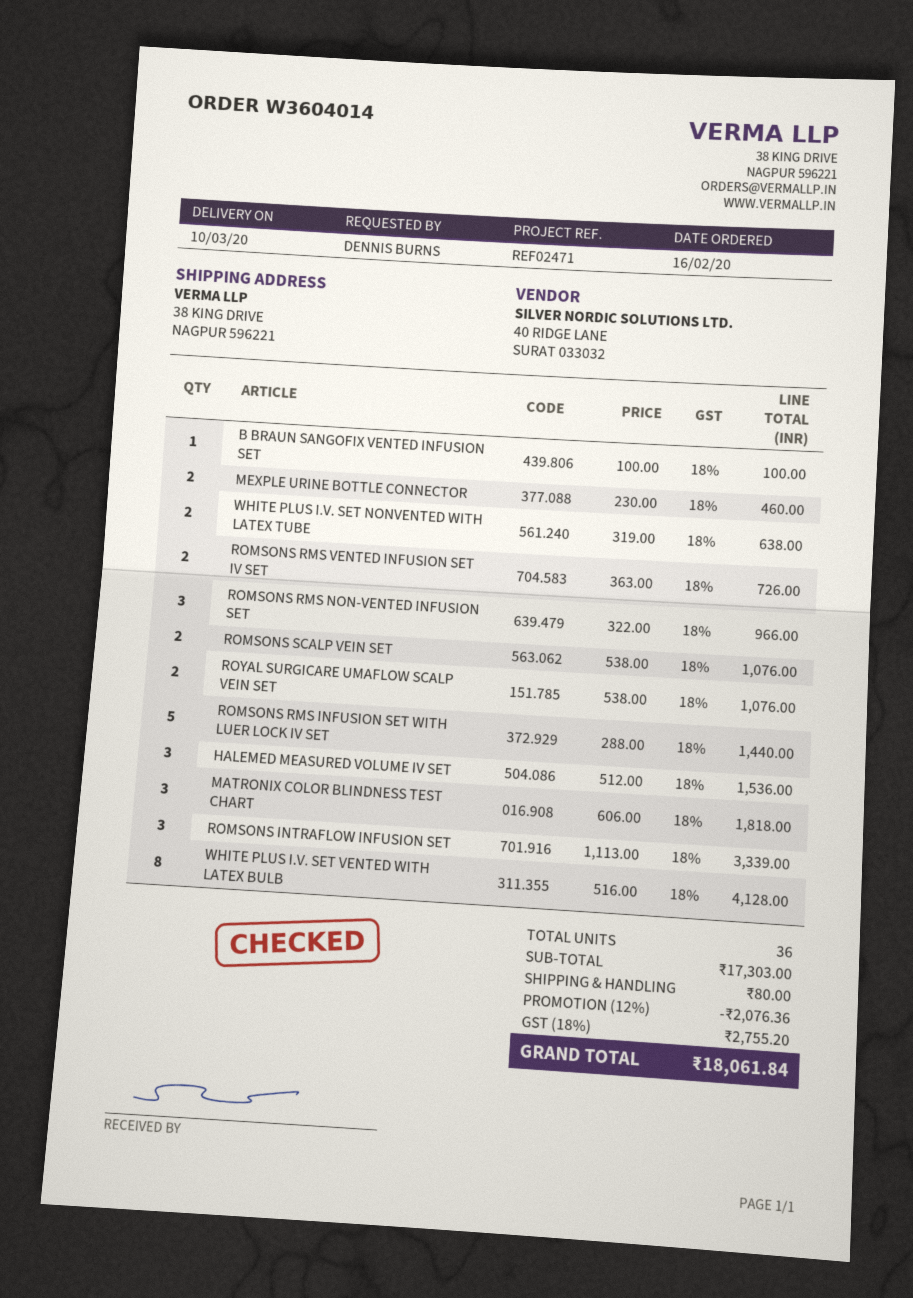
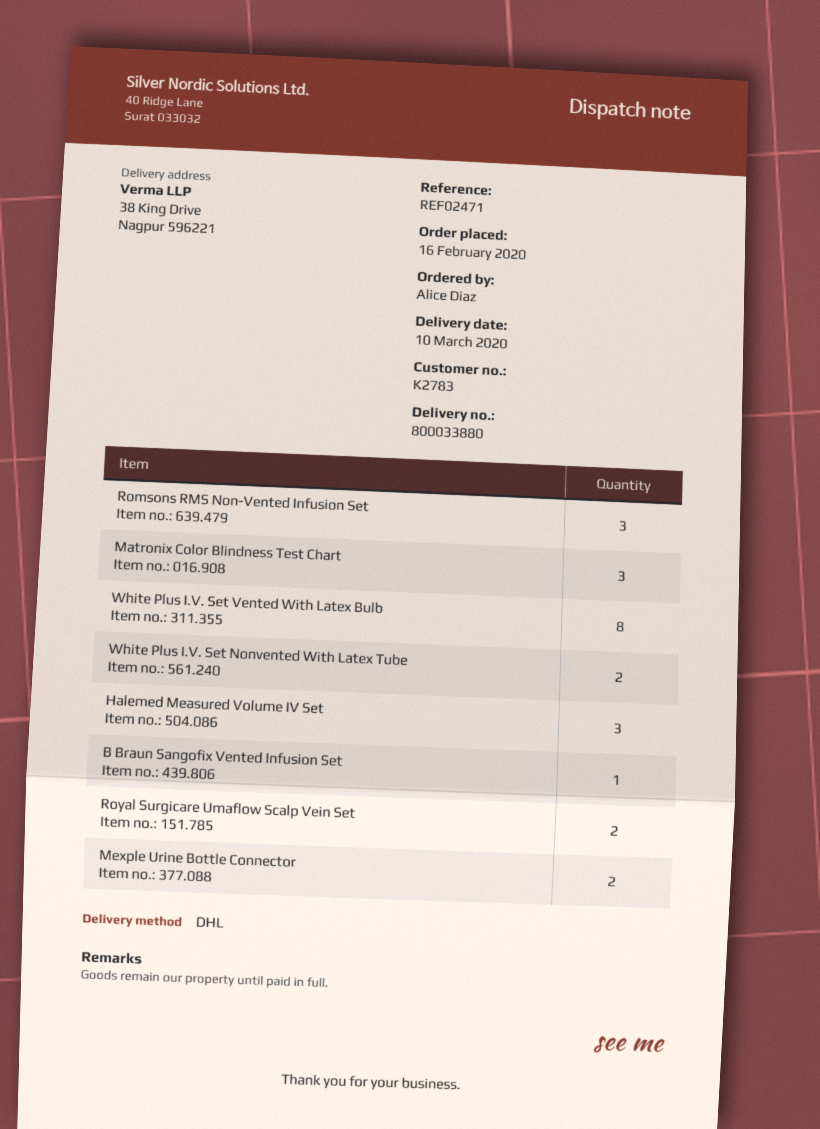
ordered by: DENNIS BURNS -> Alice Diaz
ROMSONS RMS VENTED INFUSION SET IV SET: 2 -> none
ROMSONS SCALP VEIN SET: 2 -> none
ROMSONS RMS INFUSION SET WITH LUER LOCK IV SET: 5 -> none
ROMSONS INTRAFLOW INFUSION SET: 3 -> none

